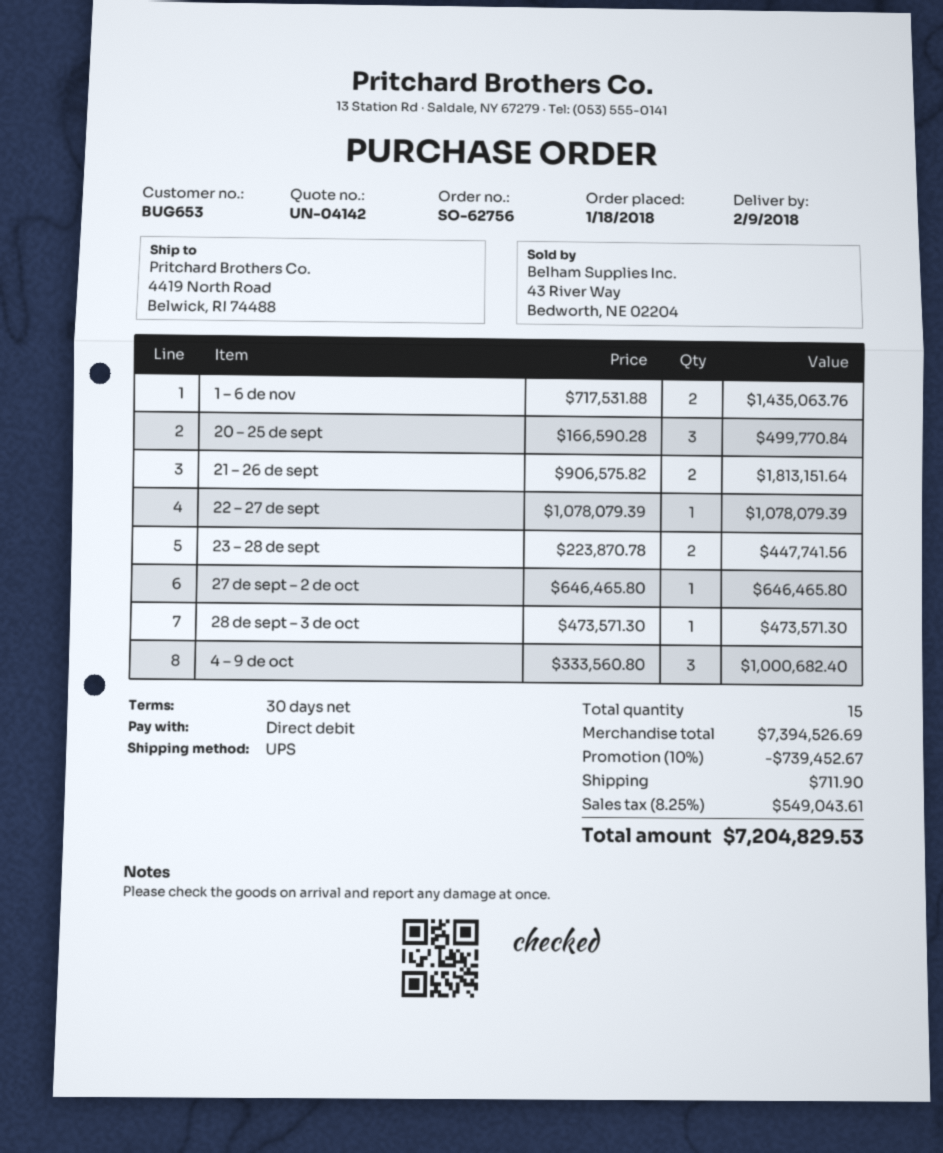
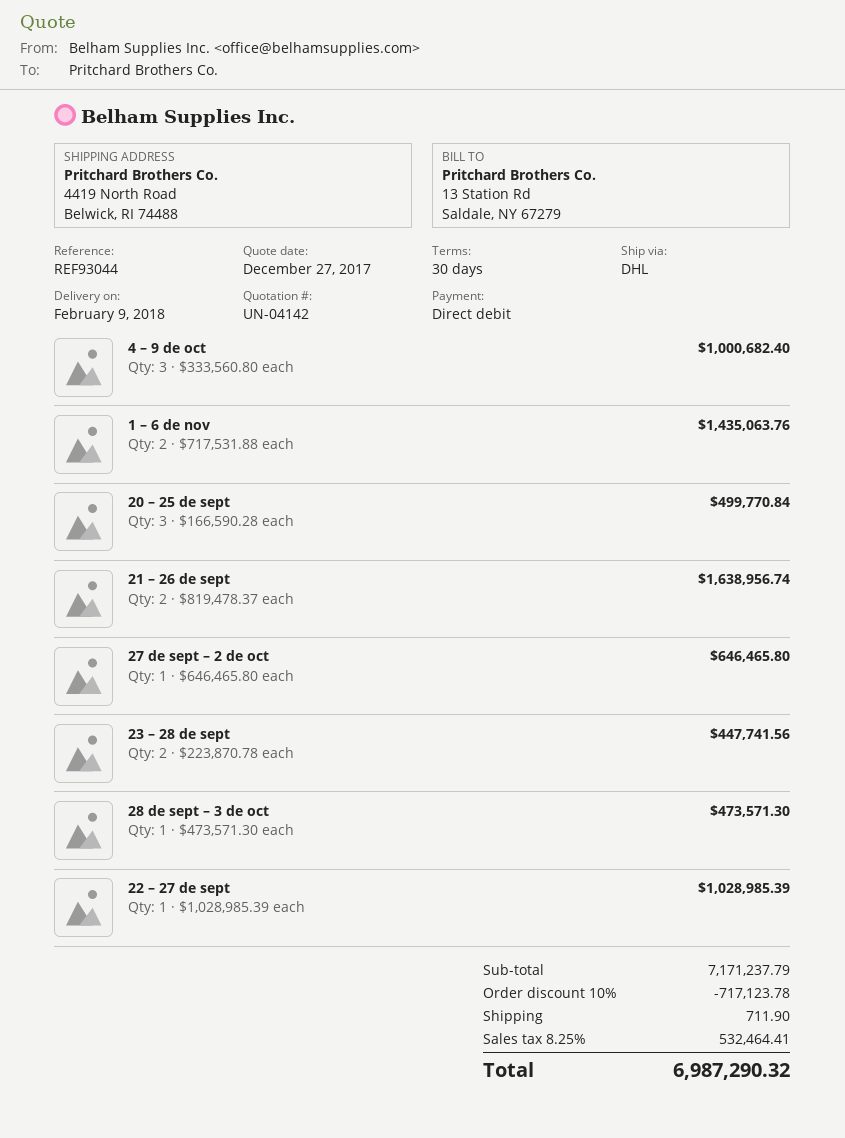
shipping method: UPS -> DHL
21 – 26 de sept: 2 x 906575.82 = 1813151.64 -> 2 x 819478.37 = 1638956.74
22 – 27 de sept: 1 x 1078079.39 = 1078079.39 -> 1 x 1028985.39 = 1028985.39
subtotal: 7394526.69 -> 7171237.79
discount: 10% = 739452.67 -> 10% = 717123.78
tax: 8.25% = 549043.61 -> 8.25% = 532464.41
total: 7204829.53 -> 6987290.32

